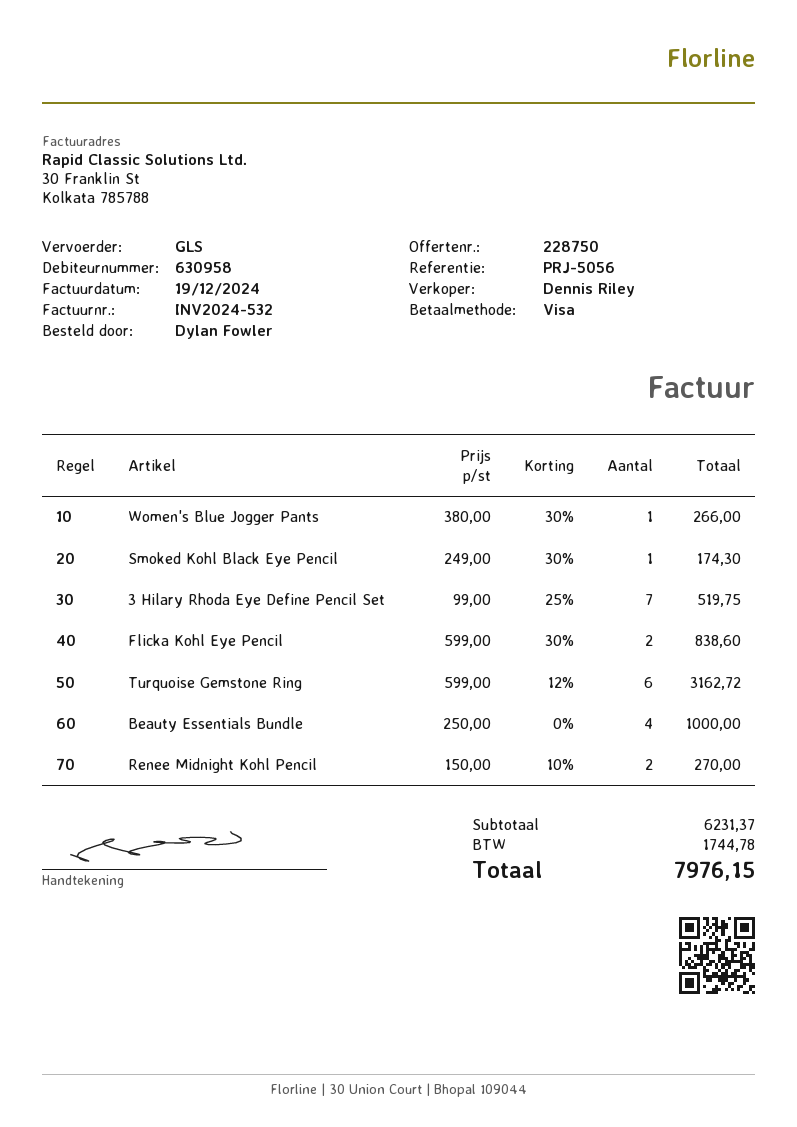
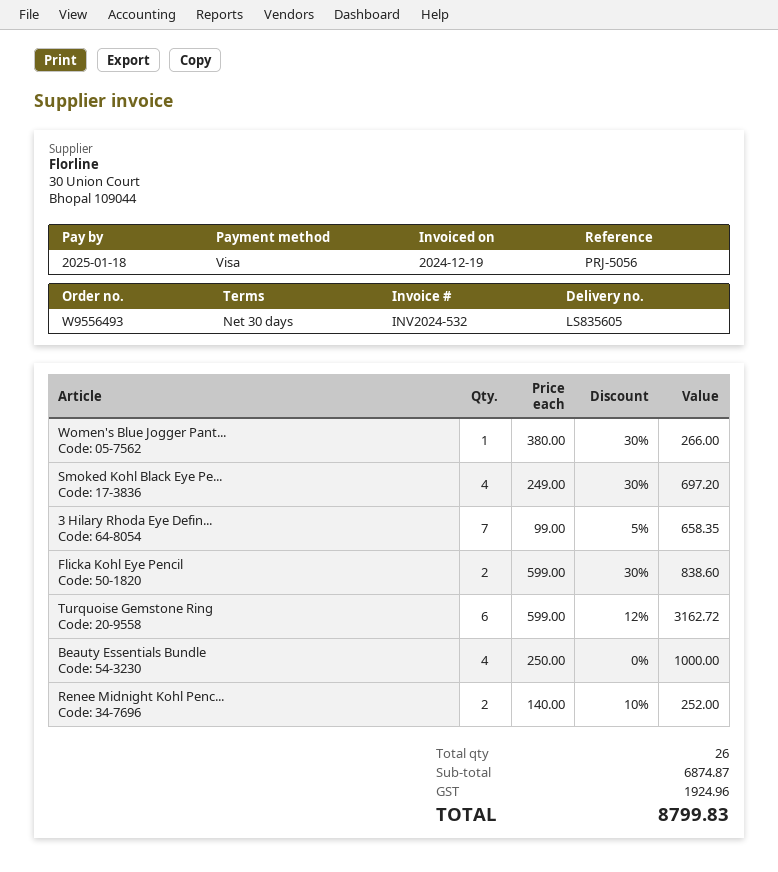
Smoked Kohl Black Eye Pencil: 1 x 249.00 - 30% = 174.30 -> 4 x 249.00 - 30% = 697.20
3 Hilary Rhoda Eye Define Pencil Set: 7 x 99.00 - 25% = 519.75 -> 7 x 99.00 - 5% = 658.35
Renee Midnight Kohl Pencil: 2 x 150.00 - 10% = 270.00 -> 2 x 140.00 - 10% = 252.00
subtotal: 6231.37 -> 6874.87
tax: 1744.78 -> 1924.96
total: 7976.15 -> 8799.83

